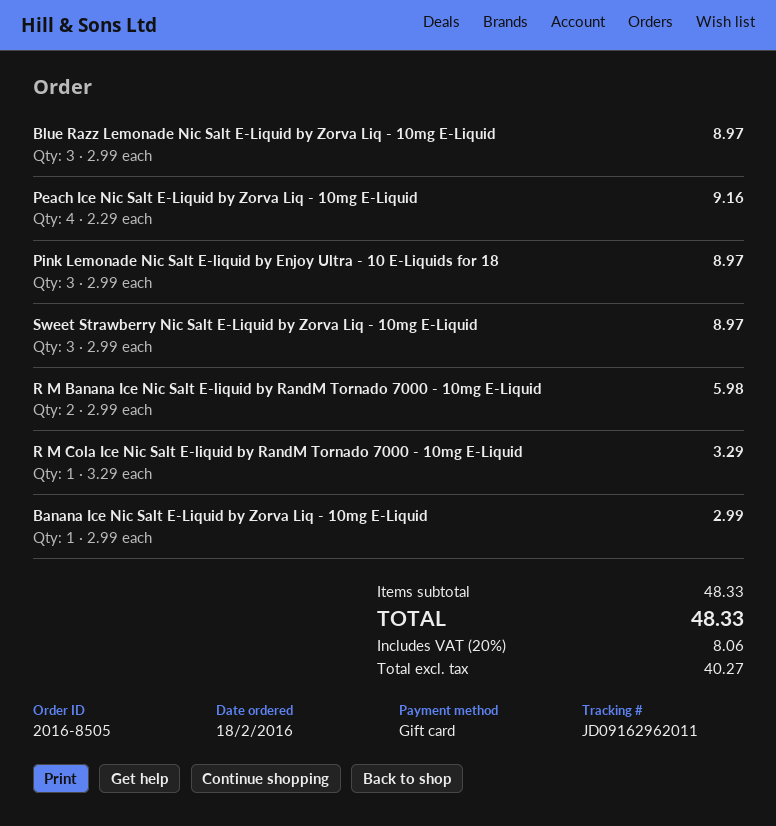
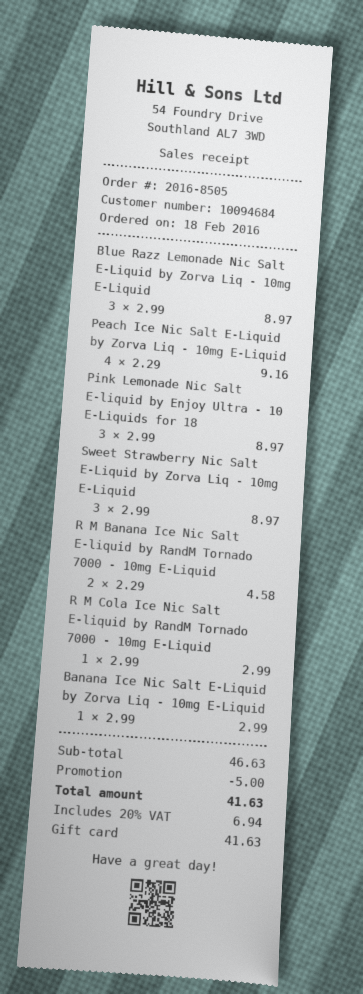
R M Banana Ice Nic Salt E-liquid by RandM Tornado 7000 - 10mg E-Liquid: 2 x 2.99 = 5.98 -> 2 x 2.29 = 4.58
R M Cola Ice Nic Salt E-liquid by RandM Tornado 7000 - 10mg E-Liquid: 1 x 3.29 = 3.29 -> 1 x 2.99 = 2.99
subtotal: 48.33 -> 46.63
discount: none -> 5.00
tax: 20% = 8.06 -> 20% = 6.94
total: 48.33 -> 41.63

